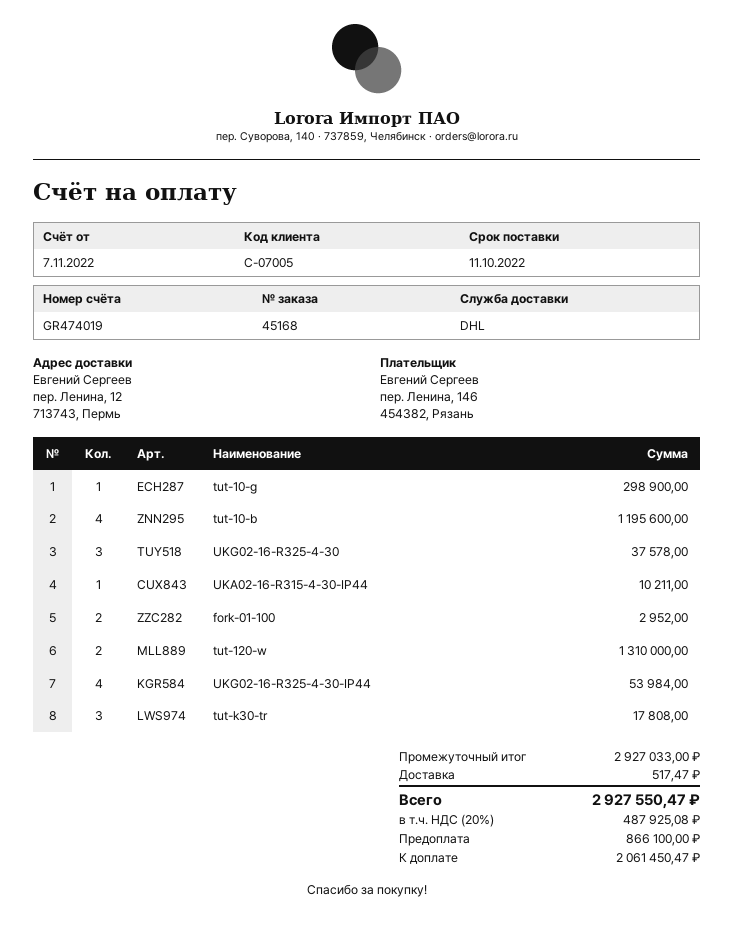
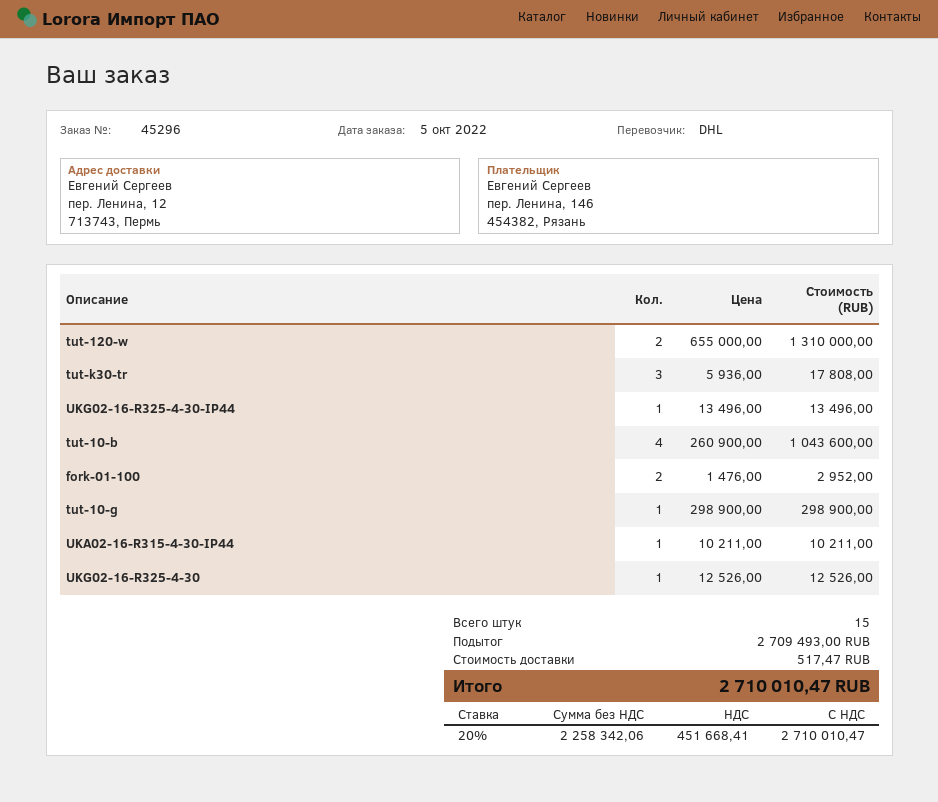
order number: 45168 -> 45296
tut-10-b: 4 for 1195600.00 -> 4 for 1043600.00
UKG02-16-R325-4-30: 3 for 37578.00 -> 1 for 12526.00
UKG02-16-R325-4-30-IP44: 4 for 53984.00 -> 1 for 13496.00
subtotal: 2927033.00 -> 2709493.00
tax: 20% = 487925.08 -> 20% = 451668.41
total: 2927550.47 -> 2710010.47

